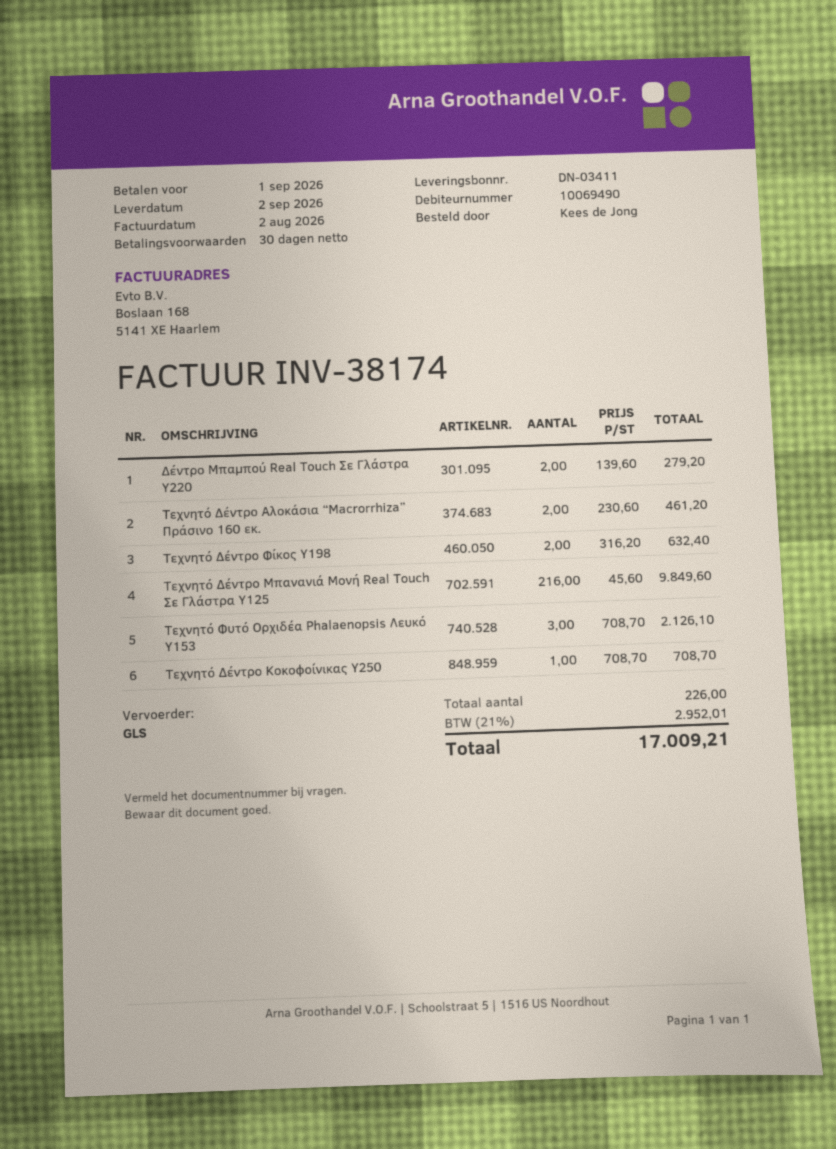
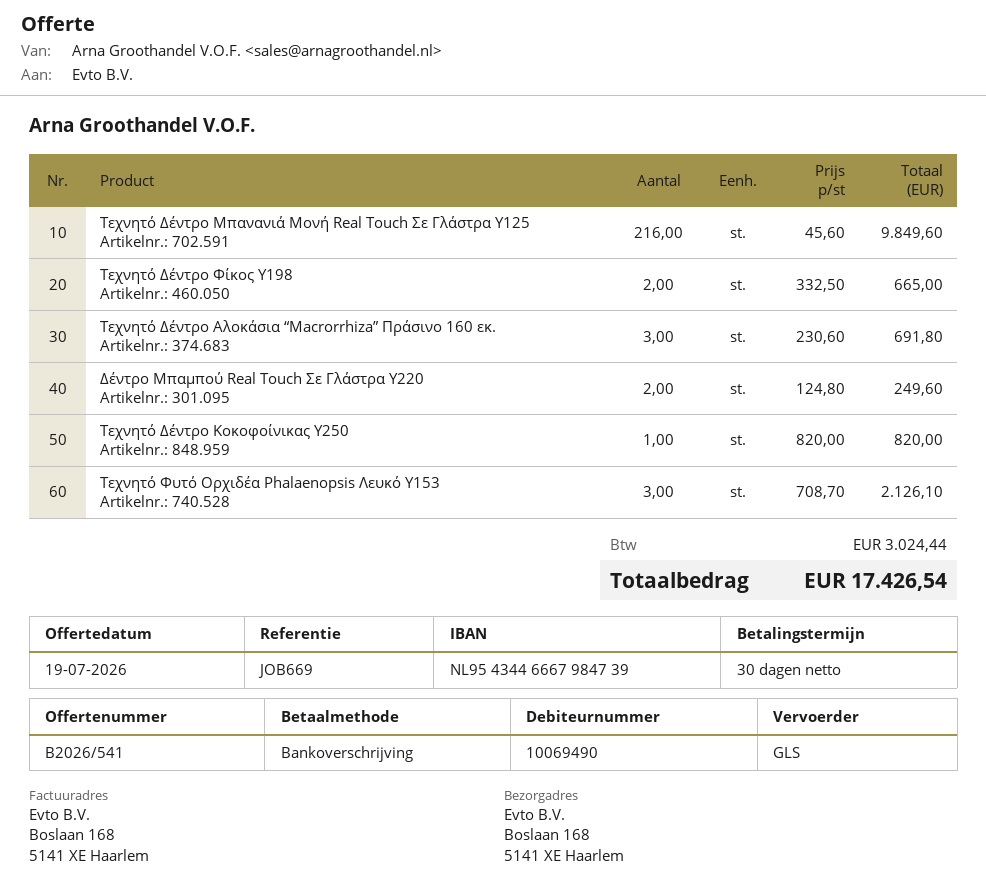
Δέντρο Μπαμπού Real Touch Σε Γλάστρα Y220: 2 x 139.60 = 279.20 -> 2 x 124.80 = 249.60
Τεχνητό Δέντρο Αλοκάσια “Macrorrhiza” Πράσινο 160 εκ.: 2 x 230.60 = 461.20 -> 3 x 230.60 = 691.80
Τεχνητό Δέντρο Φίκος Υ198: 2 x 316.20 = 632.40 -> 2 x 332.50 = 665.00
Τεχνητό Δέντρο Κοκοφοίνικας Υ250: 1 x 708.70 = 708.70 -> 1 x 820.00 = 820.00
tax: 2952.01 -> 3024.44
total: 17009.21 -> 17426.54

